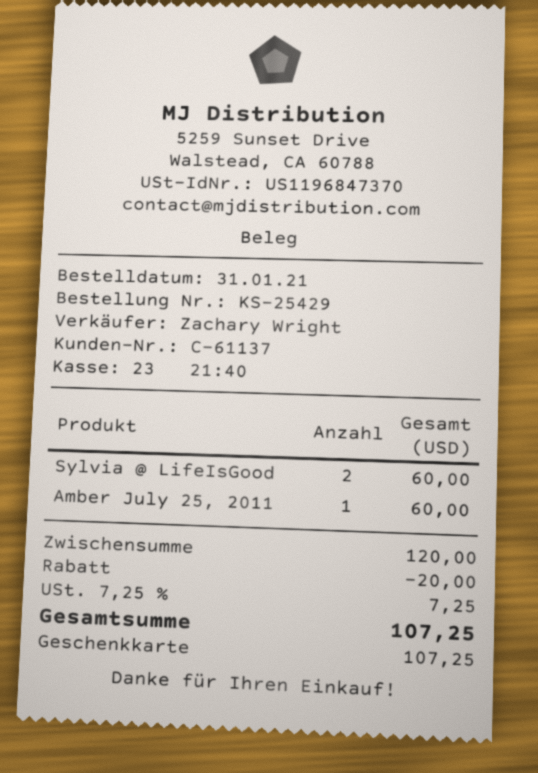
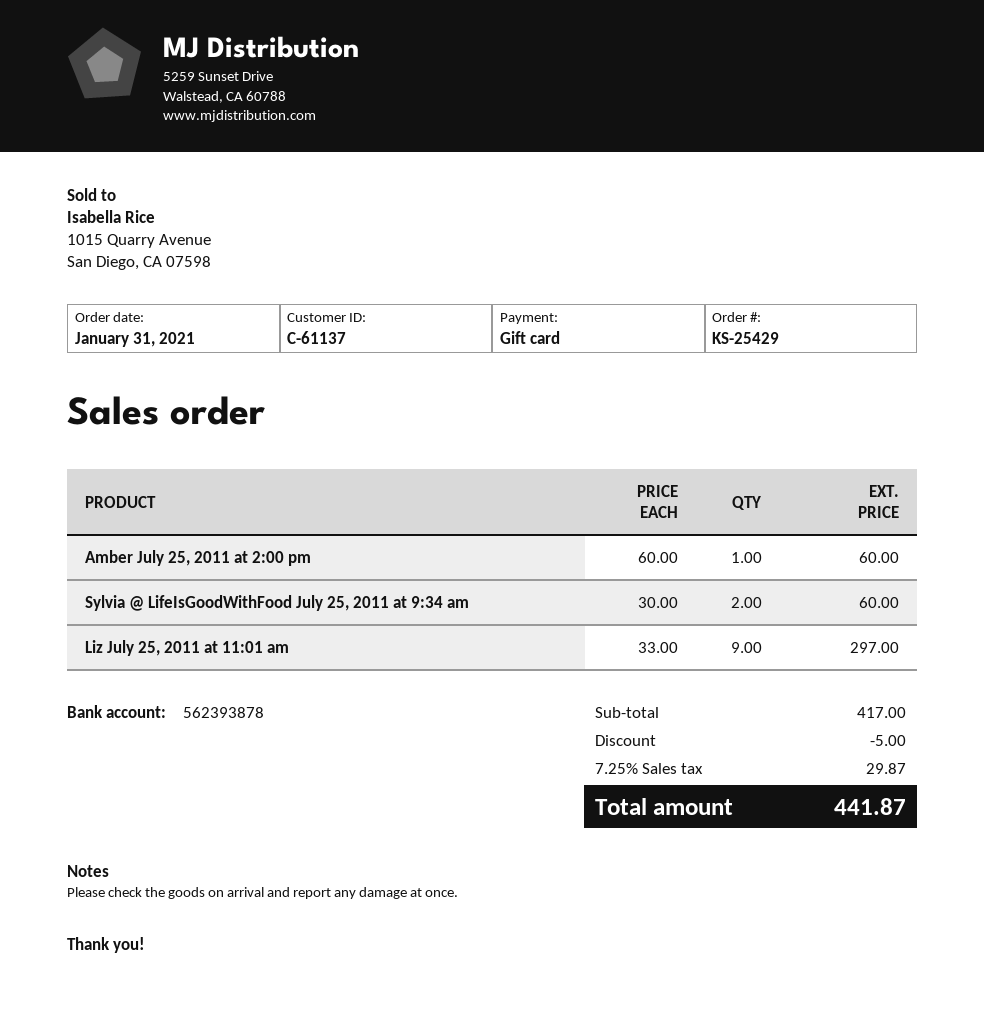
Liz July 25, 2011 at 11:01 am: none -> 9 for 297.00
subtotal: 120.00 -> 417.00
discount: 20.00 -> 5.00
tax: 7.25% = 7.25 -> 7.25% = 29.87
total: 107.25 -> 441.87

